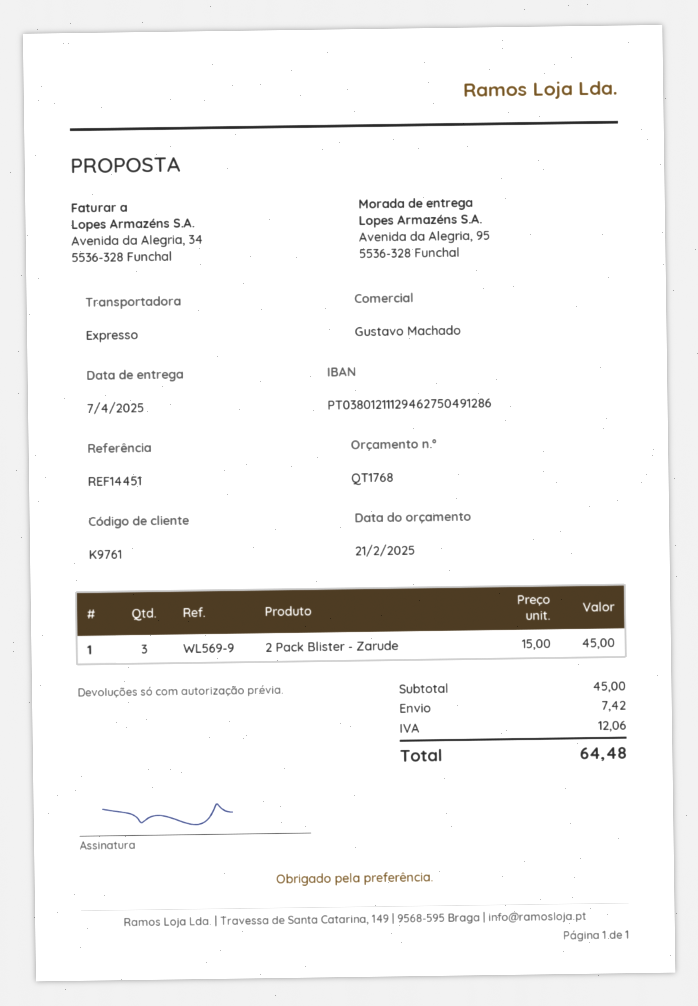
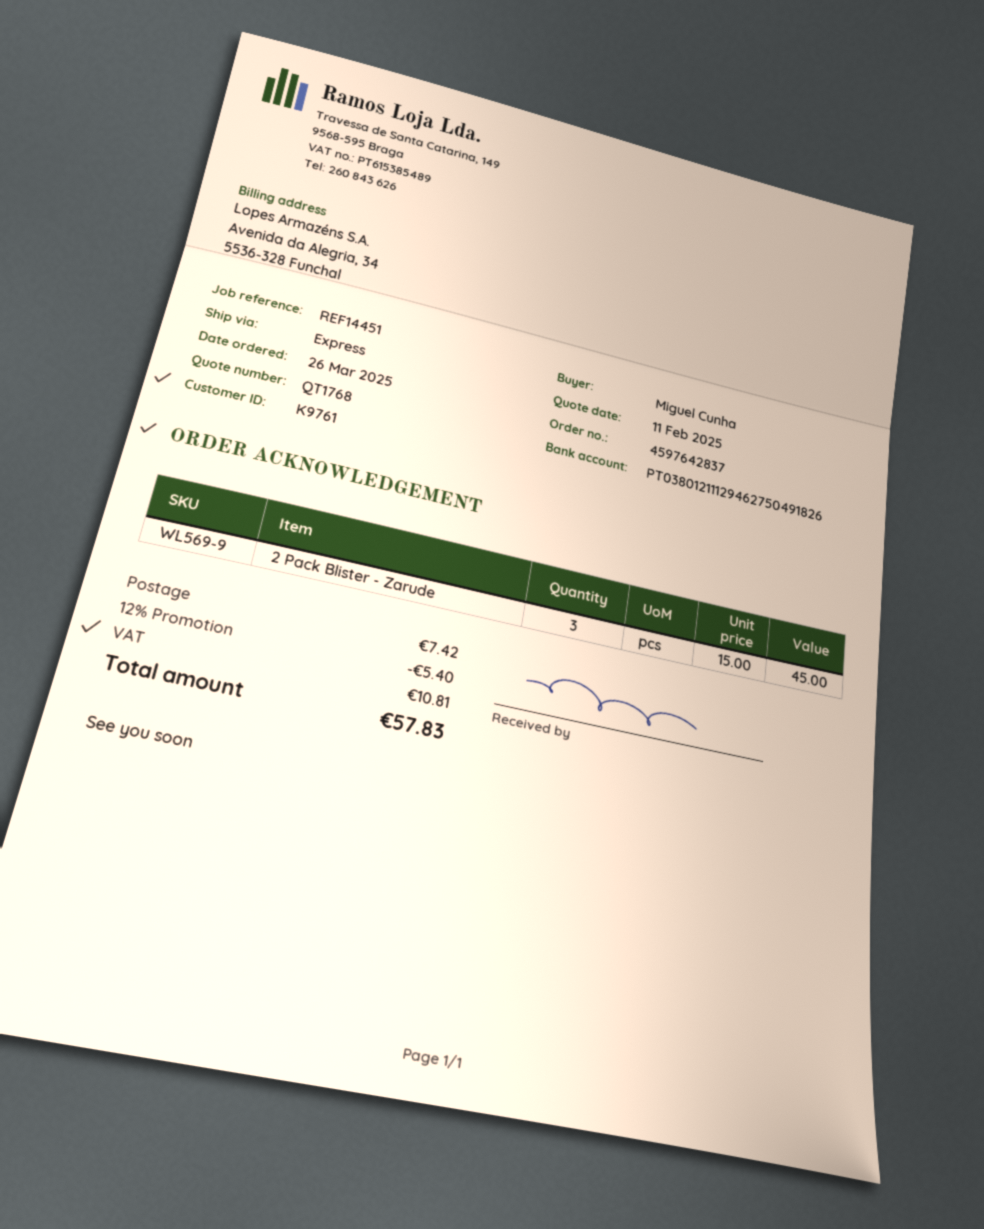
quote date: 2025-02-21 -> 2025-02-11
bank account: PT03801211129462750491286 -> PT03801211129462750491826
discount: none -> 12% = 5.40
tax: 12.06 -> 10.81
total: 64.48 -> 57.83

